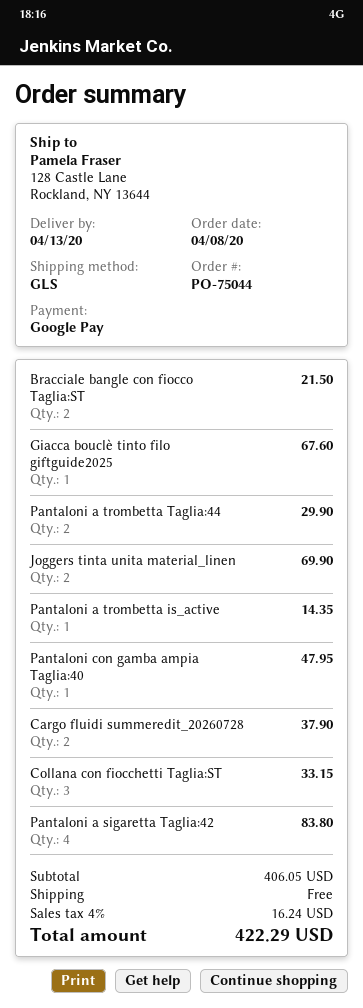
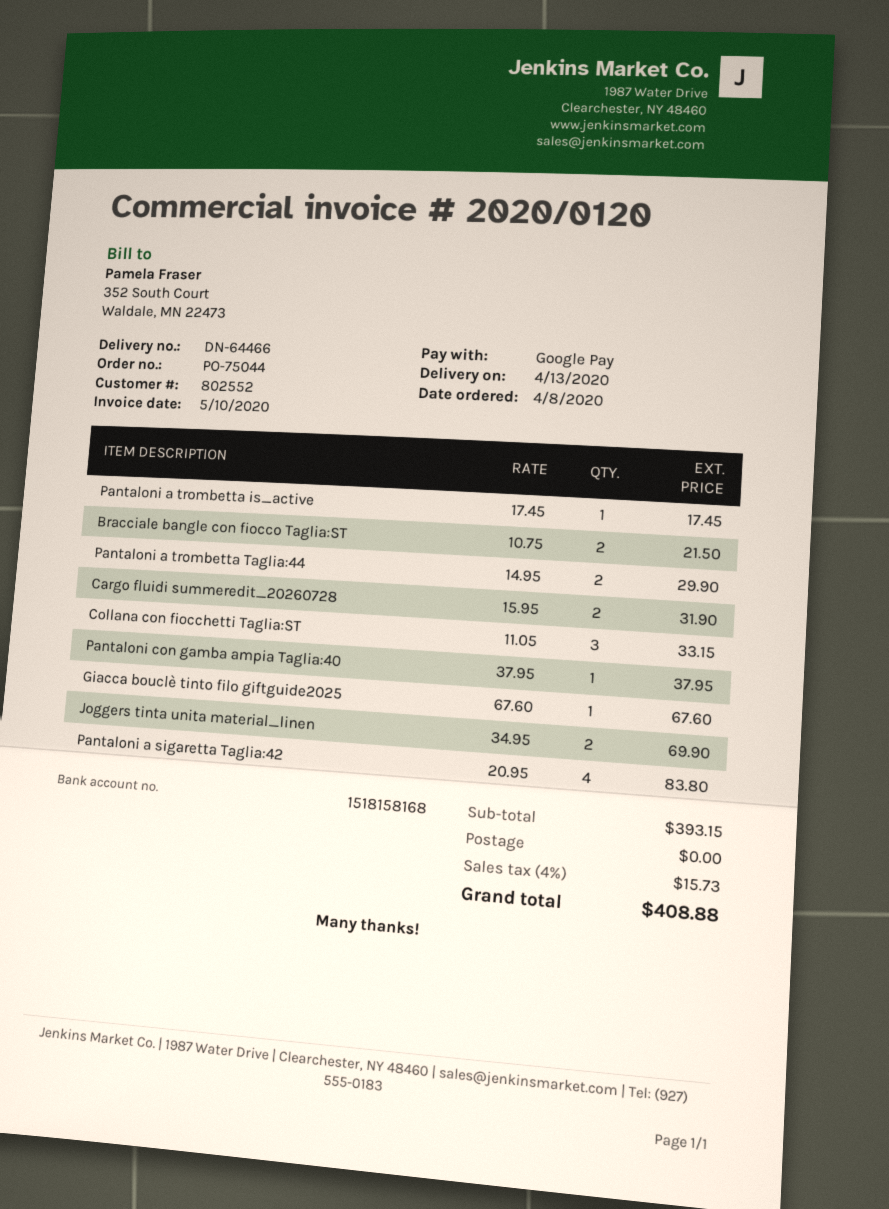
Pantaloni a trombetta is_active: 1 for 14.35 -> 1 for 17.45
Pantaloni con gamba ampia Taglia:40: 1 for 47.95 -> 1 for 37.95
Cargo fluidi summeredit_20260728: 2 for 37.90 -> 2 for 31.90
subtotal: 406.05 -> 393.15
tax: 4% = 16.24 -> 4% = 15.73
total: 422.29 -> 408.88

